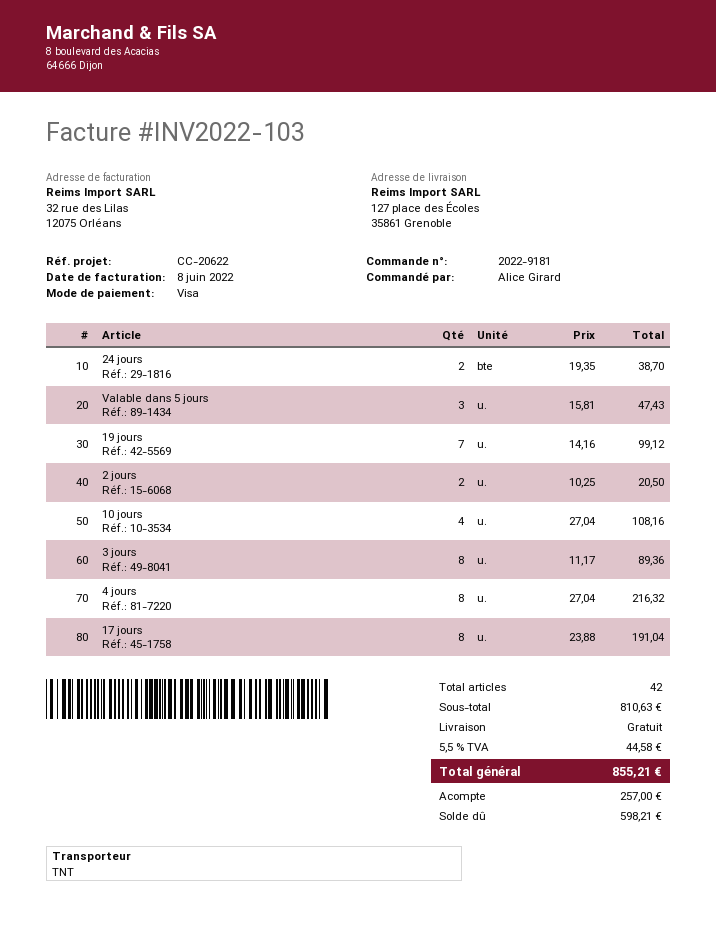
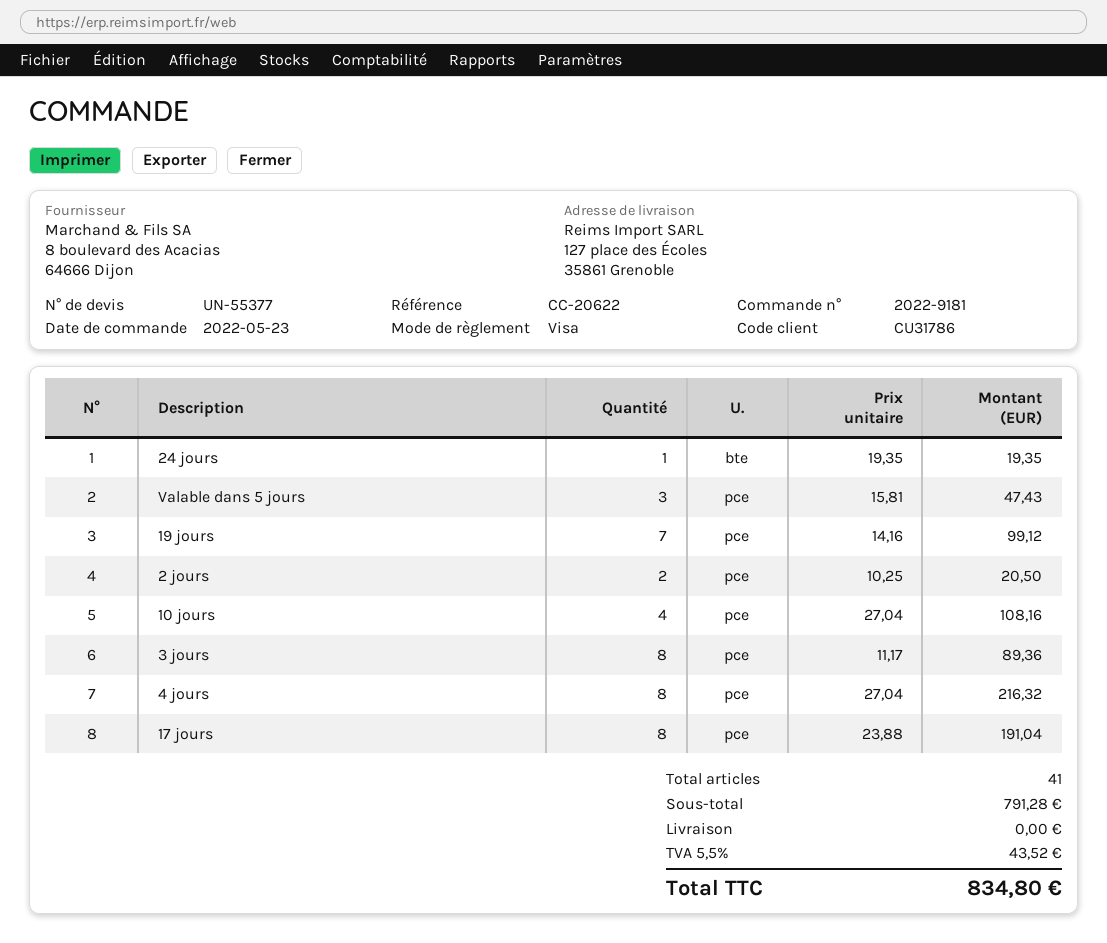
24 jours: 2 x 19.35 = 38.70 -> 1 x 19.35 = 19.35
total quantity: 42 -> 41
subtotal: 810.63 -> 791.28
tax: 5.5% = 44.58 -> 5.5% = 43.52
total: 855.21 -> 834.80

